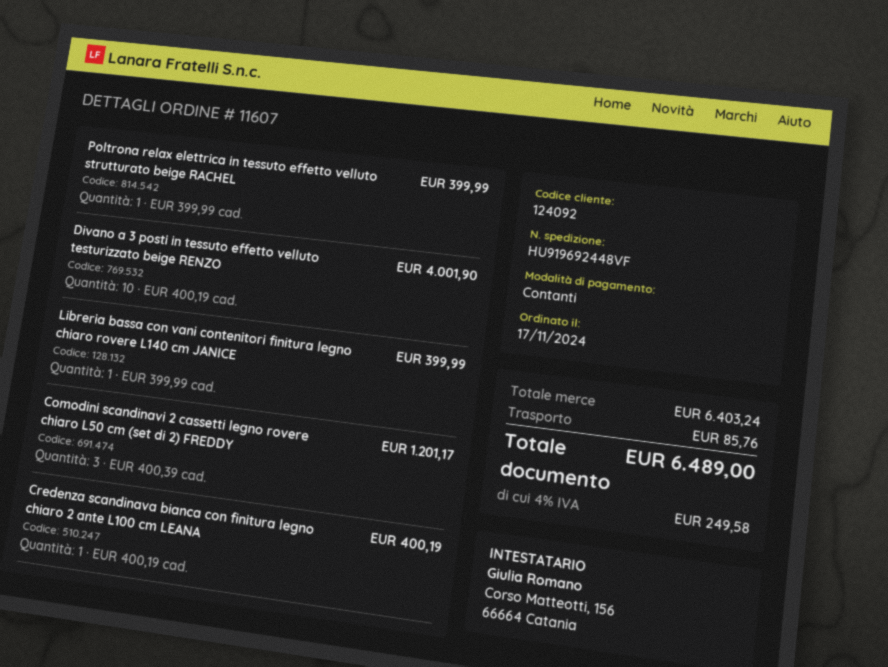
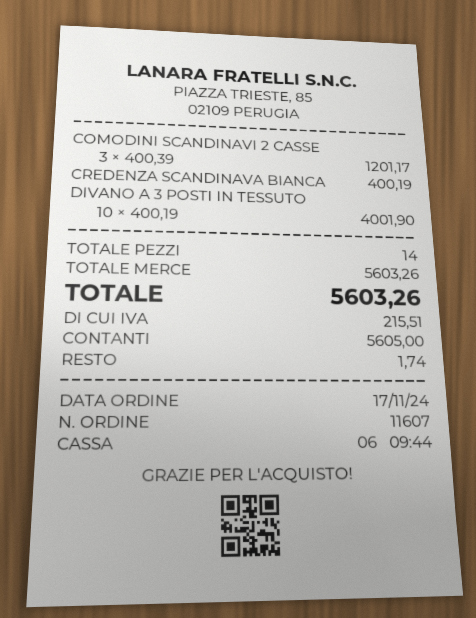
Poltrona relax elettrica in tessuto effetto velluto strutturato beige RACHEL: 1 x 399.99 = 399.99 -> none
Libreria bassa con vani contenitori finitura legno chiaro rovere L140 cm JANICE: 1 x 399.99 = 399.99 -> none
subtotal: 6403.24 -> 5603.26
shipping: 85.76 -> none
tax: 249.58 -> 215.51
total: 6489.00 -> 5603.26

